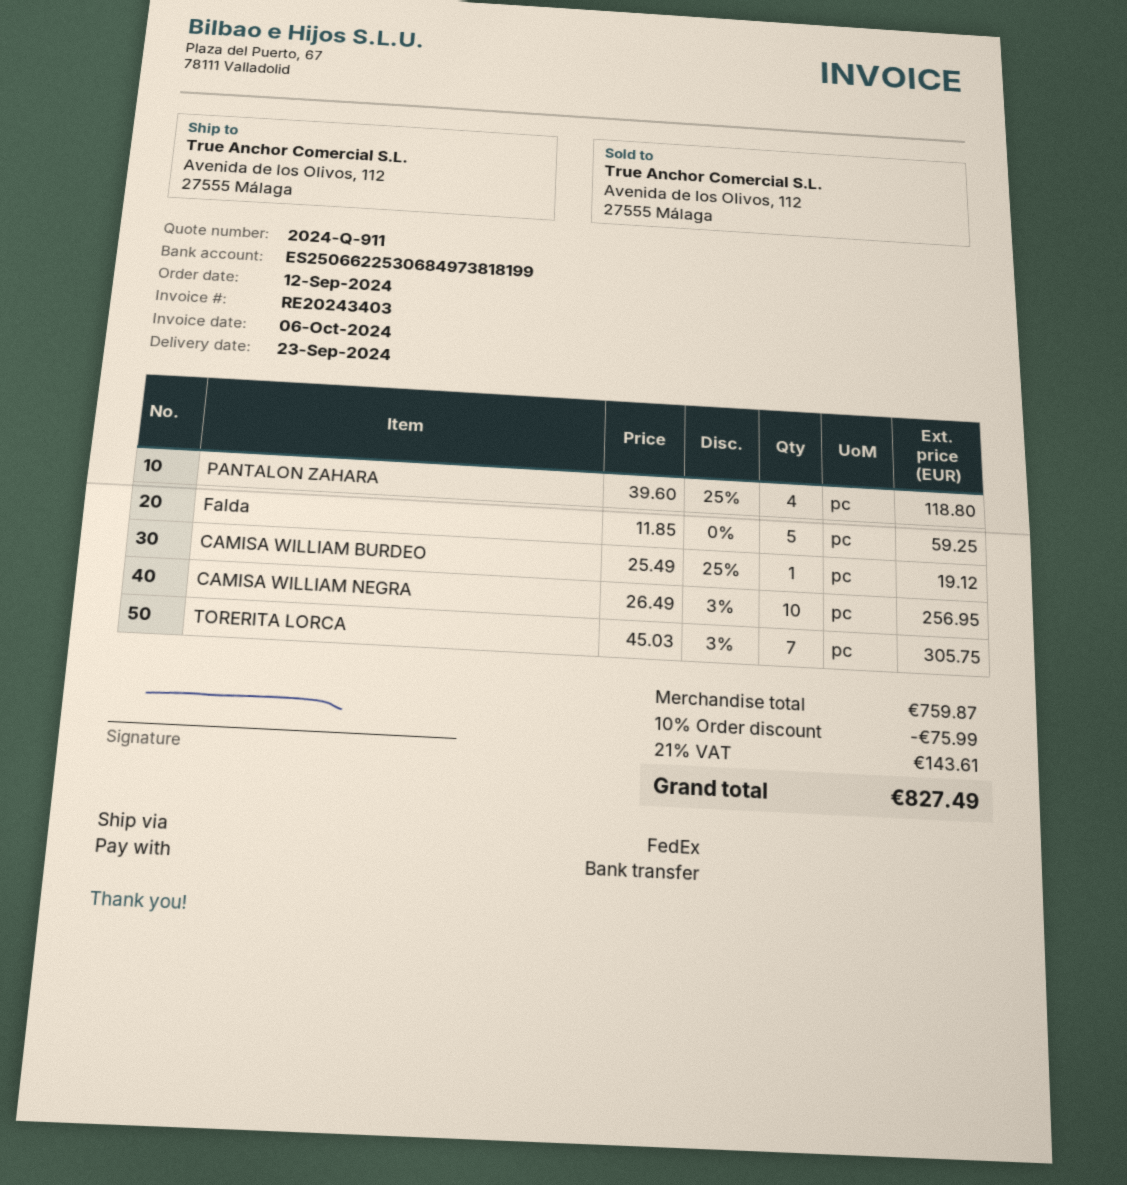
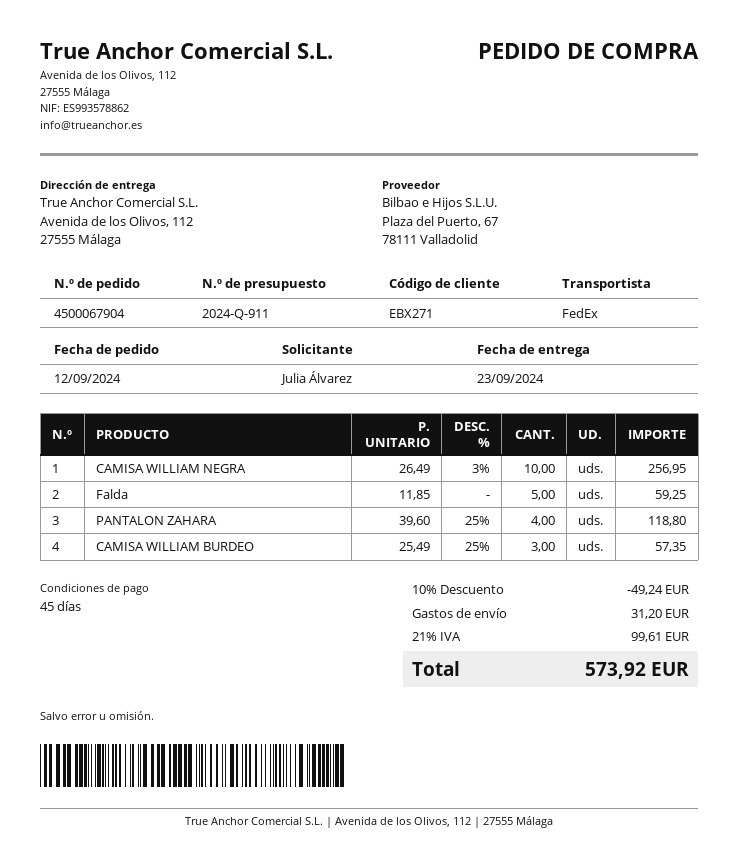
CAMISA WILLIAM BURDEO: 1 x 25.49 - 25% = 19.12 -> 3 x 25.49 - 25% = 57.35
TORERITA LORCA: 7 x 45.03 - 3% = 305.75 -> none
discount: 10% = 75.99 -> 10% = 49.24
shipping: none -> 31.20
tax: 21% = 143.61 -> 21% = 99.61
total: 827.49 -> 573.92

